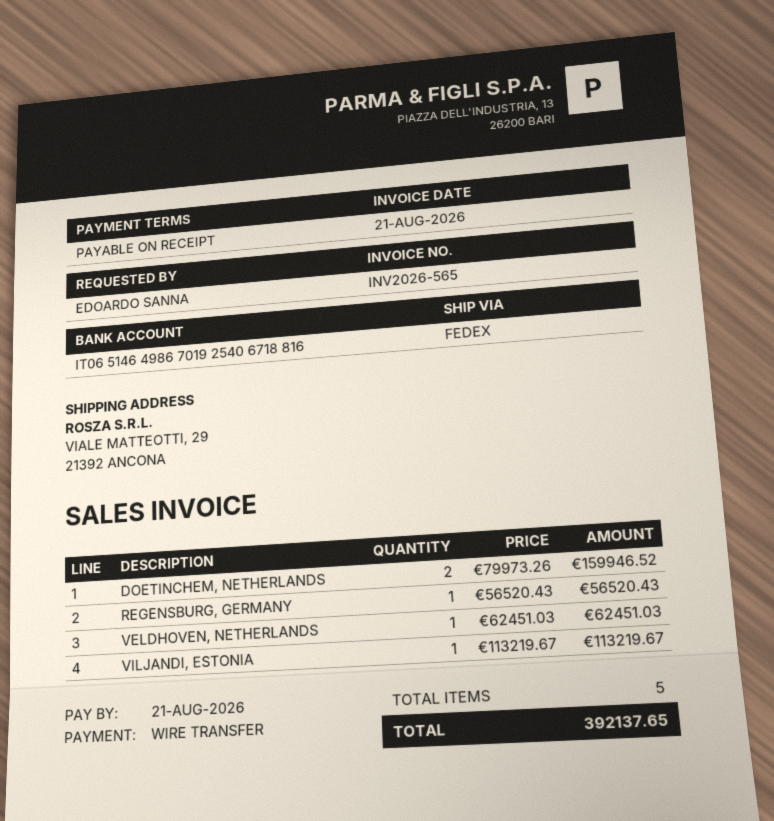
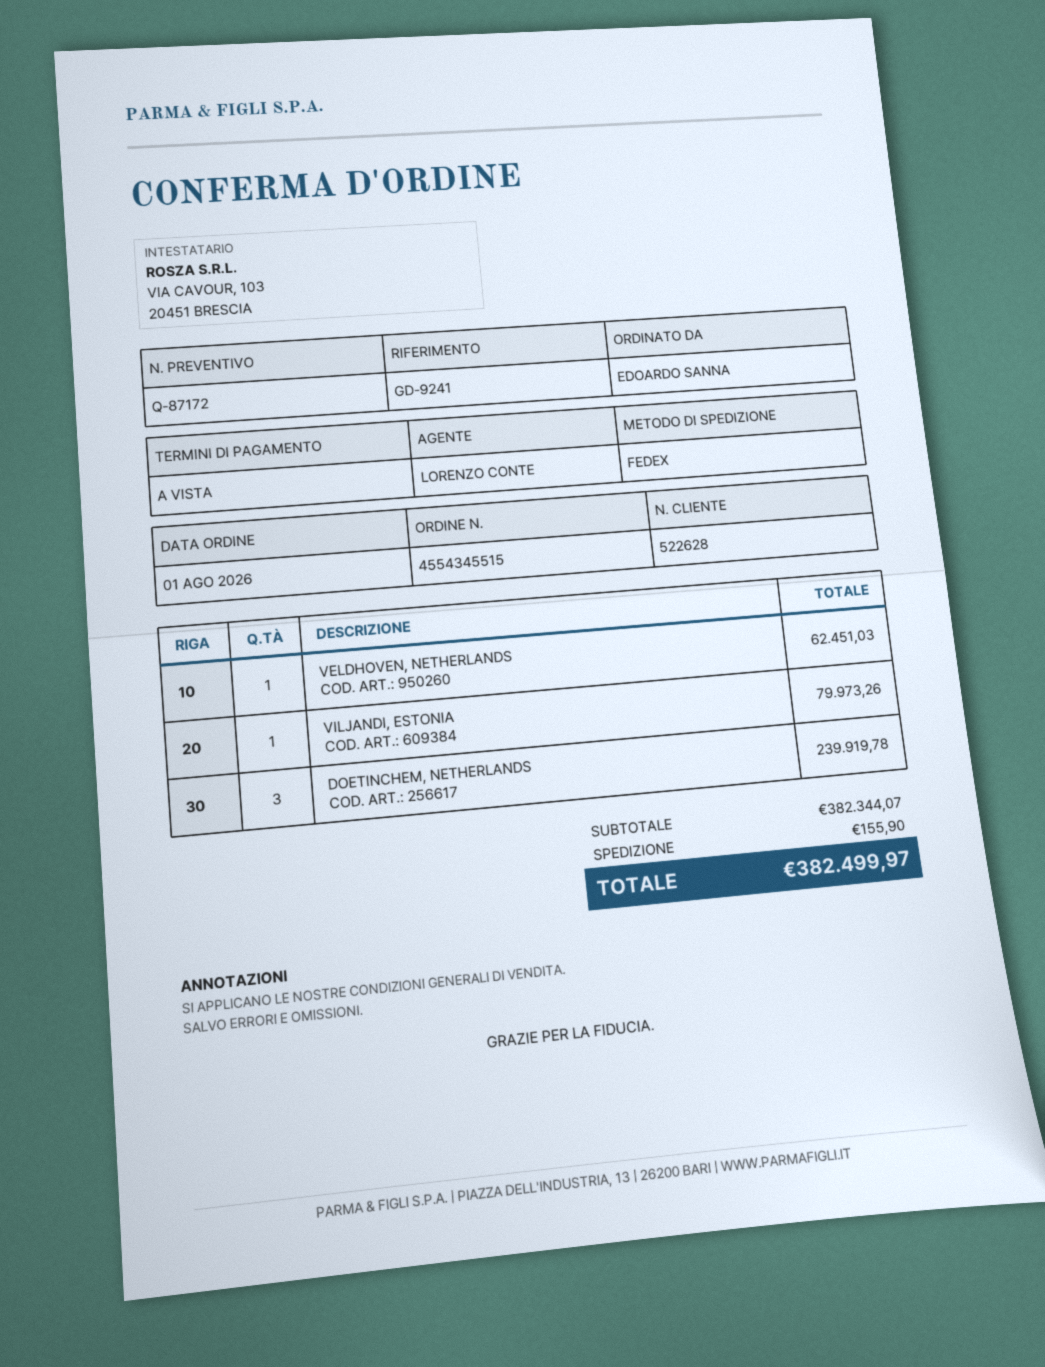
DOETINCHEM, NETHERLANDS: 2 for 159946.52 -> 3 for 239919.78
REGENSBURG, GERMANY: 1 for 56520.43 -> none
VILJANDI, ESTONIA: 1 for 113219.67 -> 1 for 79973.26
shipping: none -> 155.90
total: 392137.65 -> 382499.97

